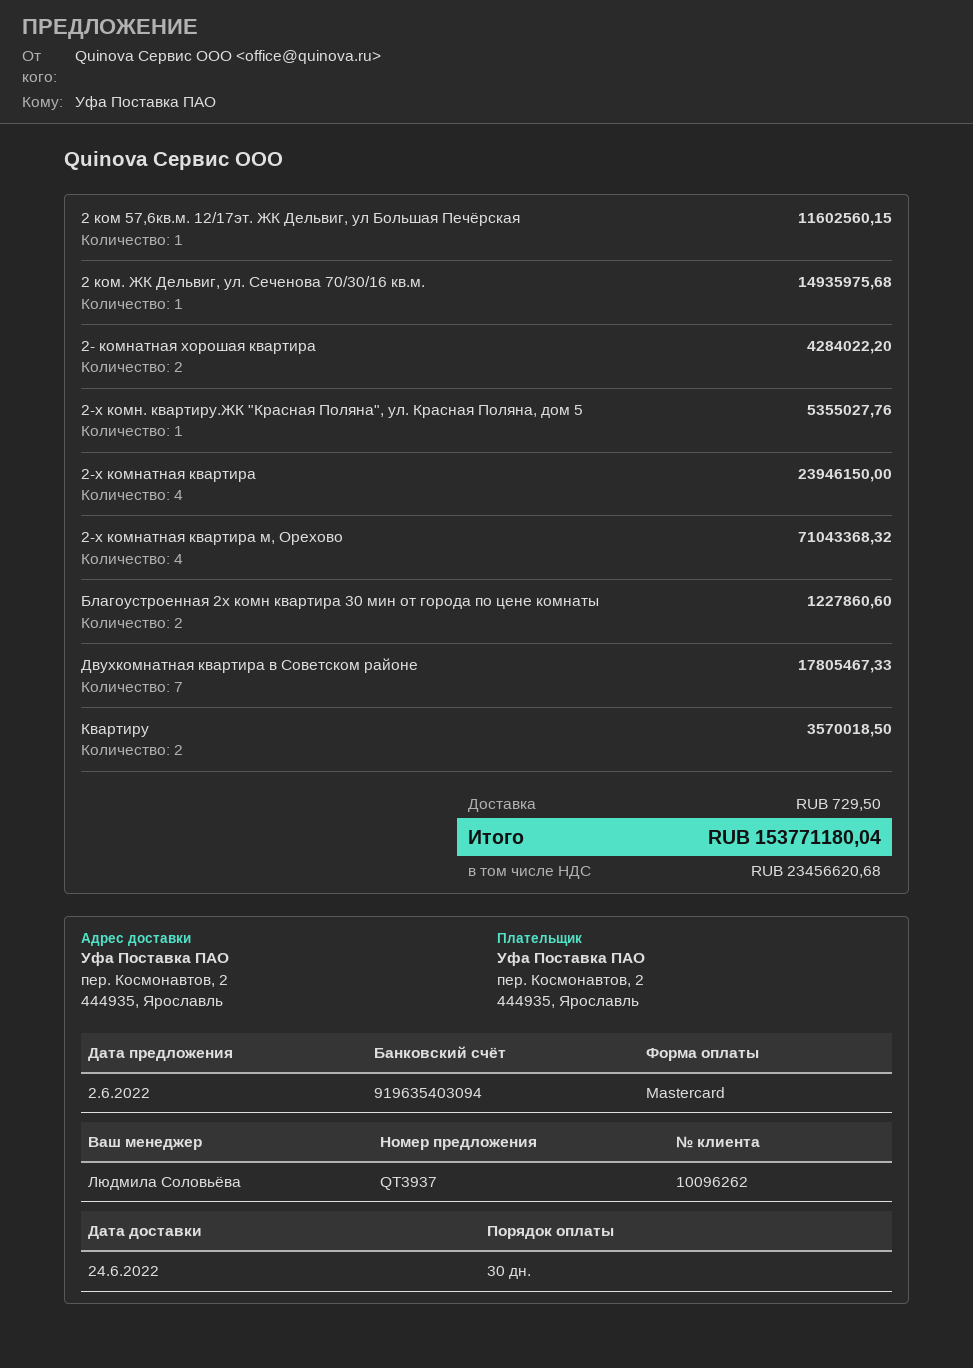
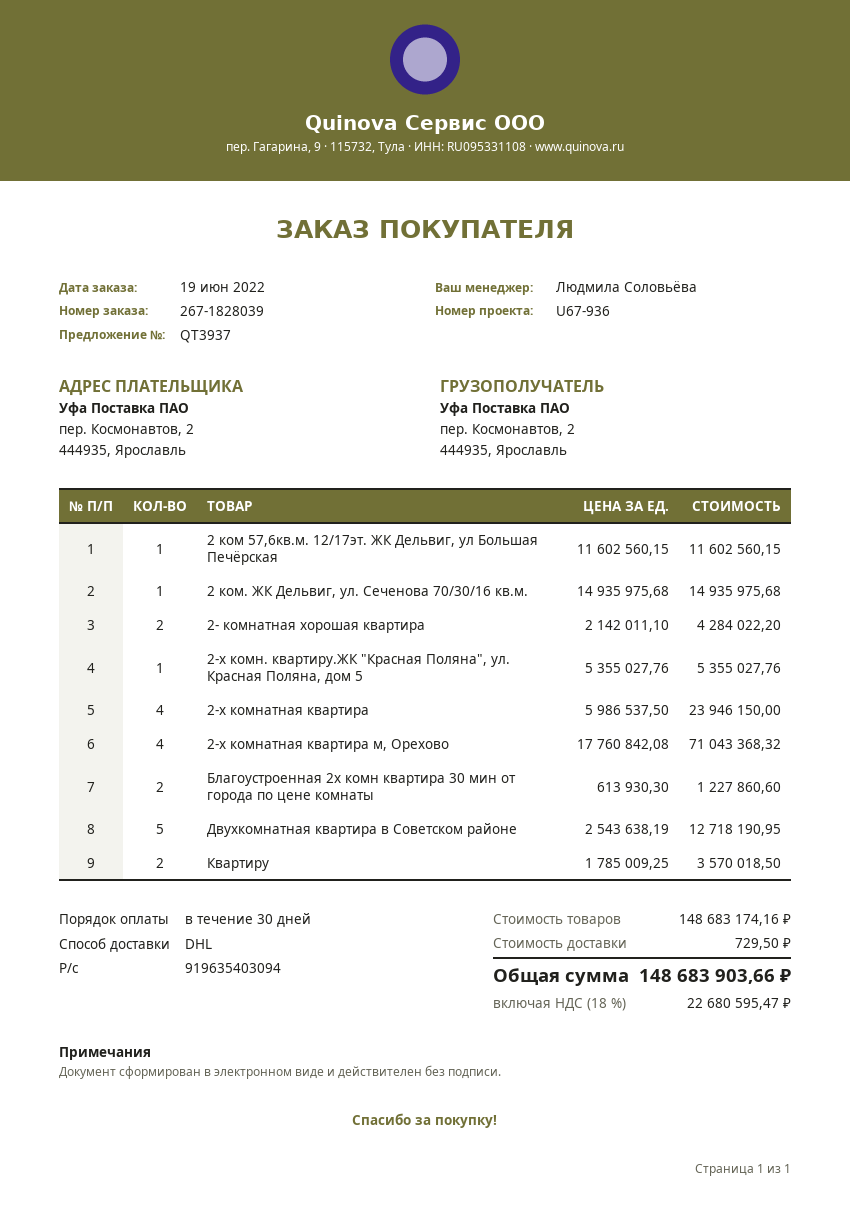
Двухкомнатная квартира в Советском районе: 7 for 17805467.33 -> 5 for 12718190.95
tax: 23456620.68 -> 22680595.47
total: 153771180.04 -> 148683903.66

